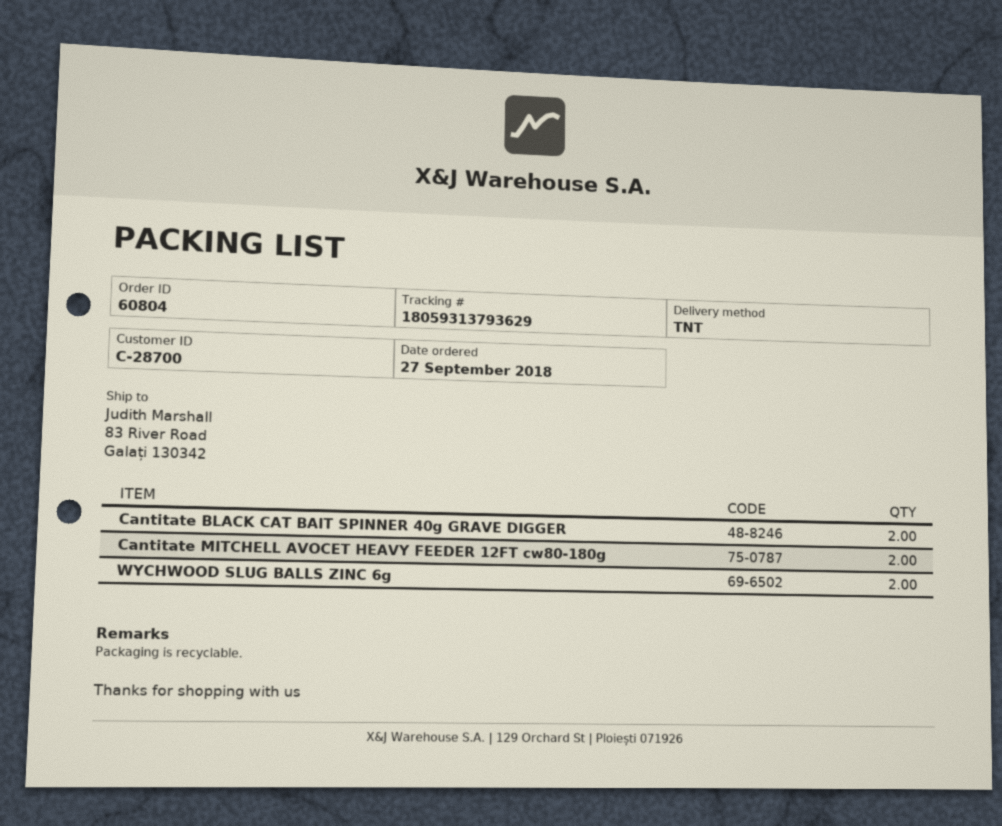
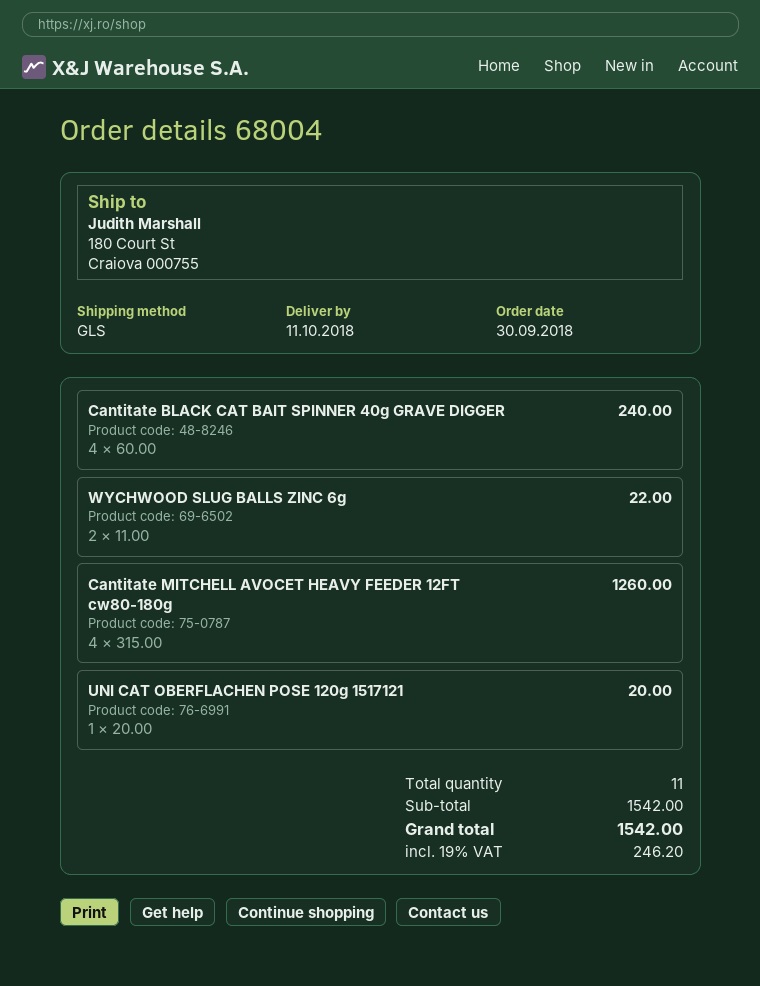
order number: 60804 -> 68004
order date: 2018-09-27 -> 2018-09-30
shipping method: TNT -> GLS
ship to: 83 River Road, Galați 130342 -> 180 Court St, Craiova 000755
Cantitate BLACK CAT BAIT SPINNER 40g GRAVE DIGGER: 2 -> 4
Cantitate MITCHELL AVOCET HEAVY FEEDER 12FT cw80-180g: 2 -> 4
UNI CAT OBERFLACHEN POSE 120g 1517121: none -> 1

